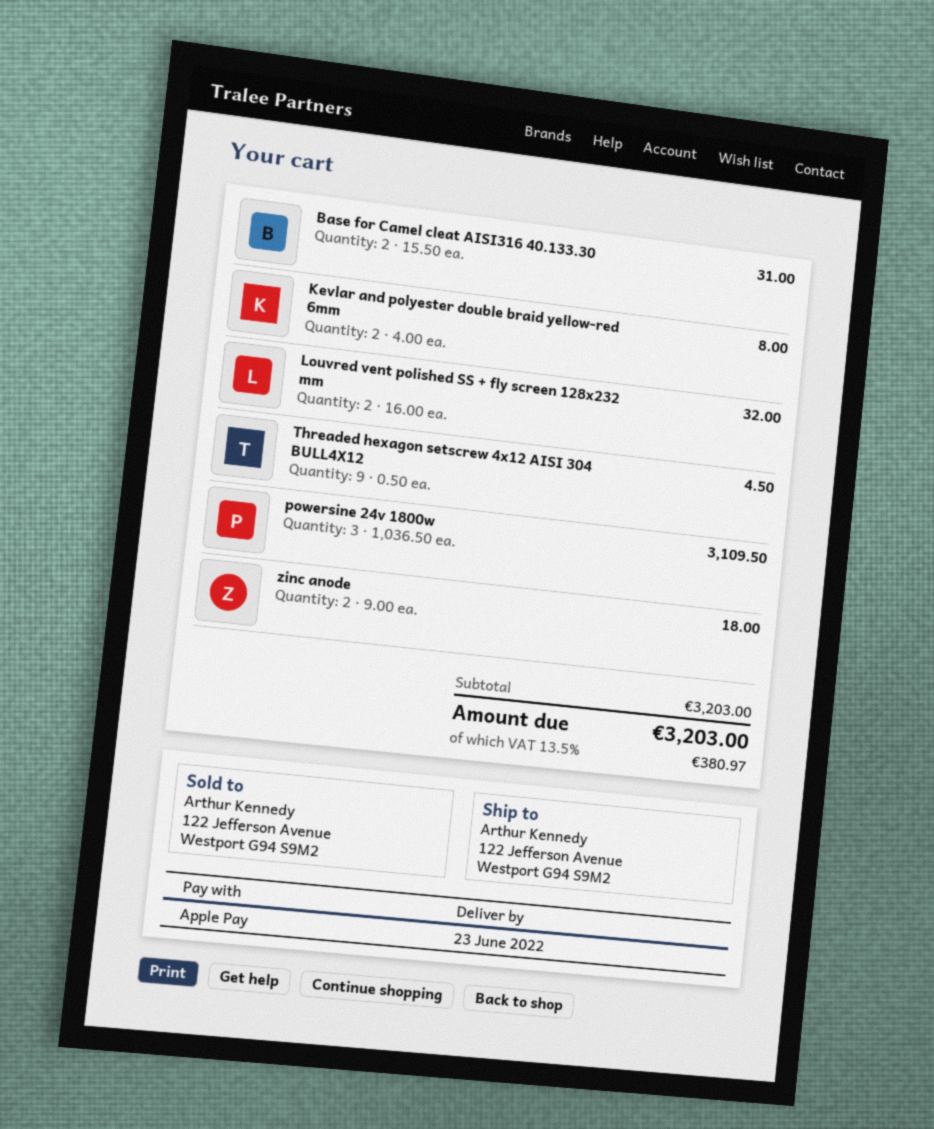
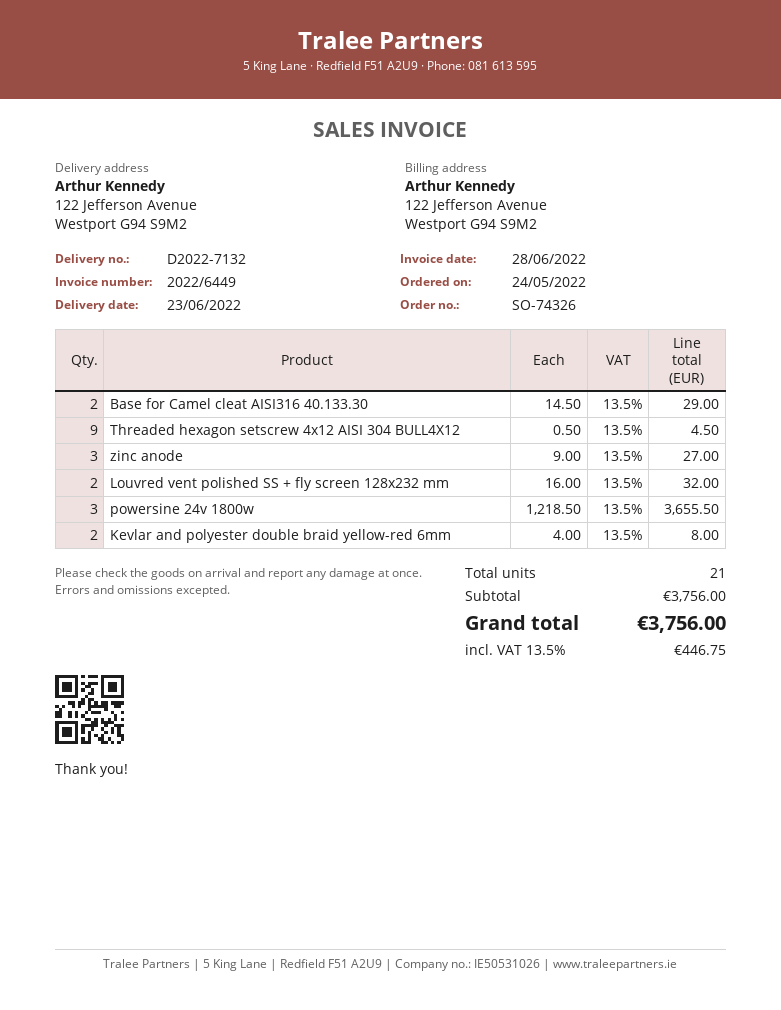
Base for Camel cleat AISI316 40.133.30: 2 x 15.50 = 31.00 -> 2 x 14.50 = 29.00
powersine 24v 1800w: 3 x 1036.50 = 3109.50 -> 3 x 1218.50 = 3655.50
zinc anode: 2 x 9.00 = 18.00 -> 3 x 9.00 = 27.00
subtotal: 3203.00 -> 3756.00
tax: 13.5% = 380.97 -> 13.5% = 446.75
total: 3203.00 -> 3756.00

